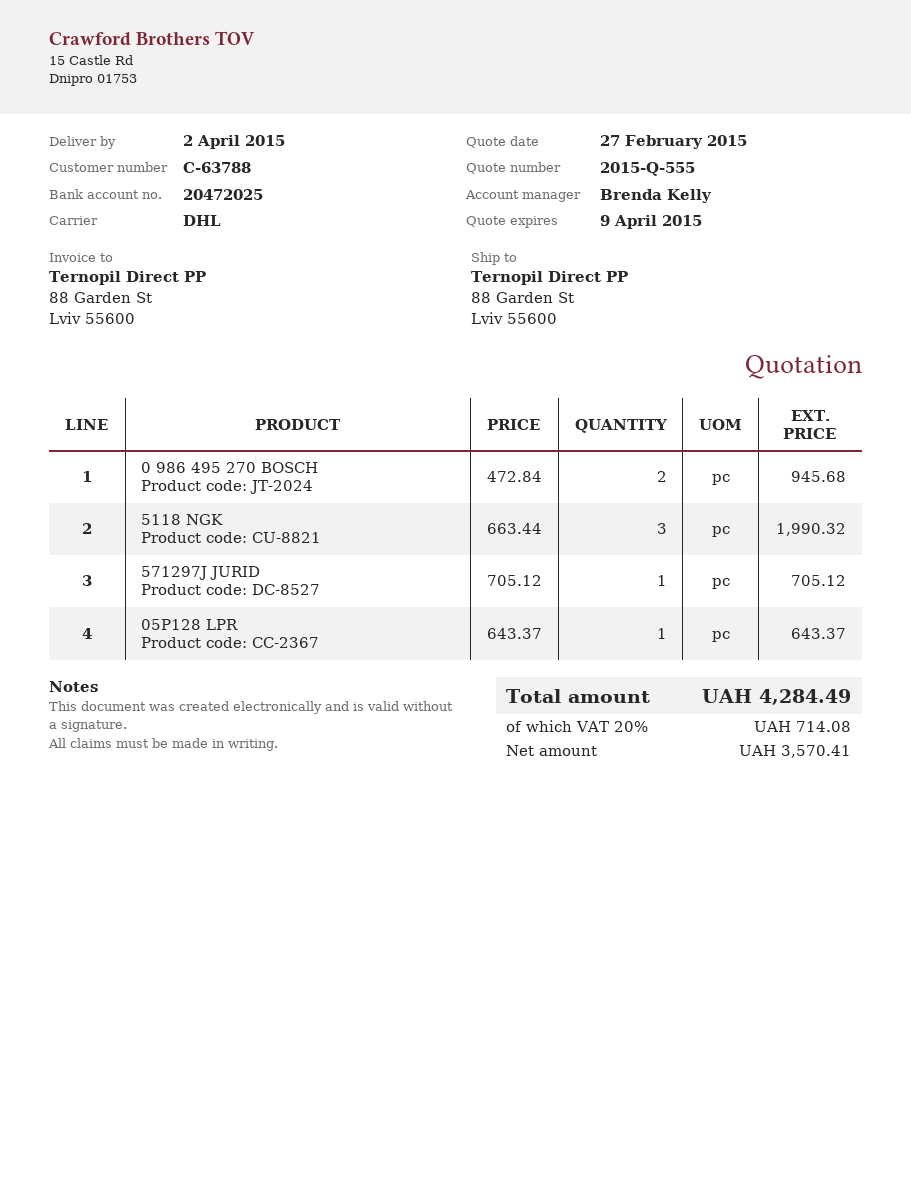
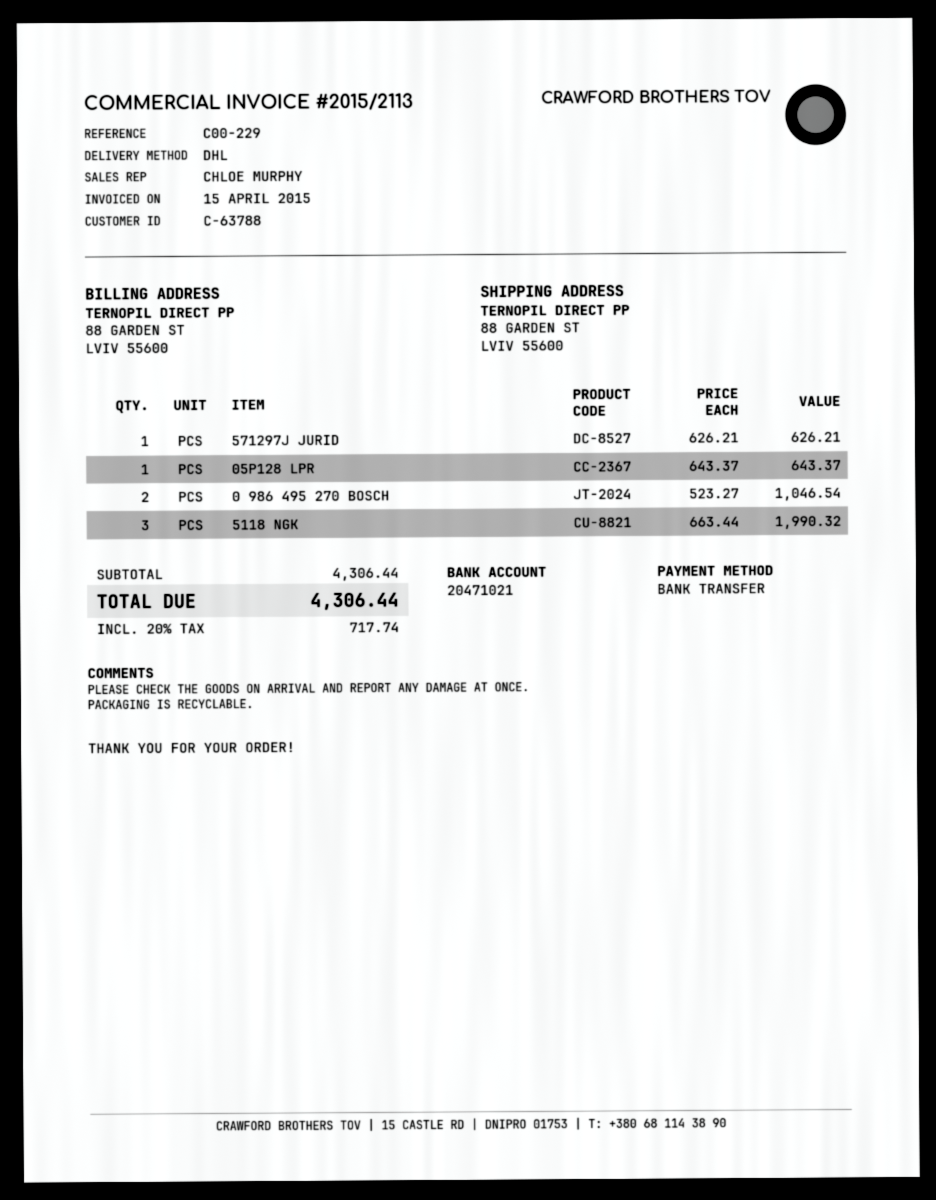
sales rep: Brenda Kelly -> CHLOE MURPHY
bank account: 20472025 -> 20471021
0 986 495 270 BOSCH: 2 x 472.84 = 945.68 -> 2 x 523.27 = 1046.54
571297J JURID: 1 x 705.12 = 705.12 -> 1 x 626.21 = 626.21
tax: 20% = 714.08 -> 20% = 717.74
total: 4284.49 -> 4306.44

